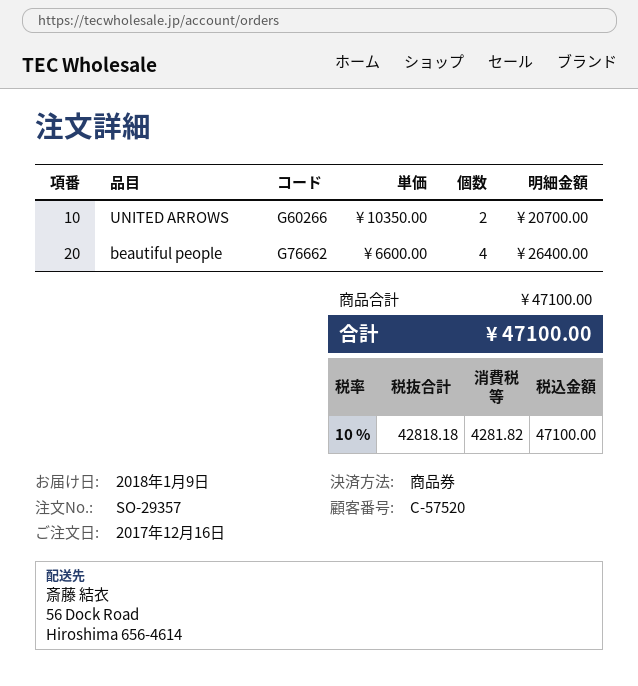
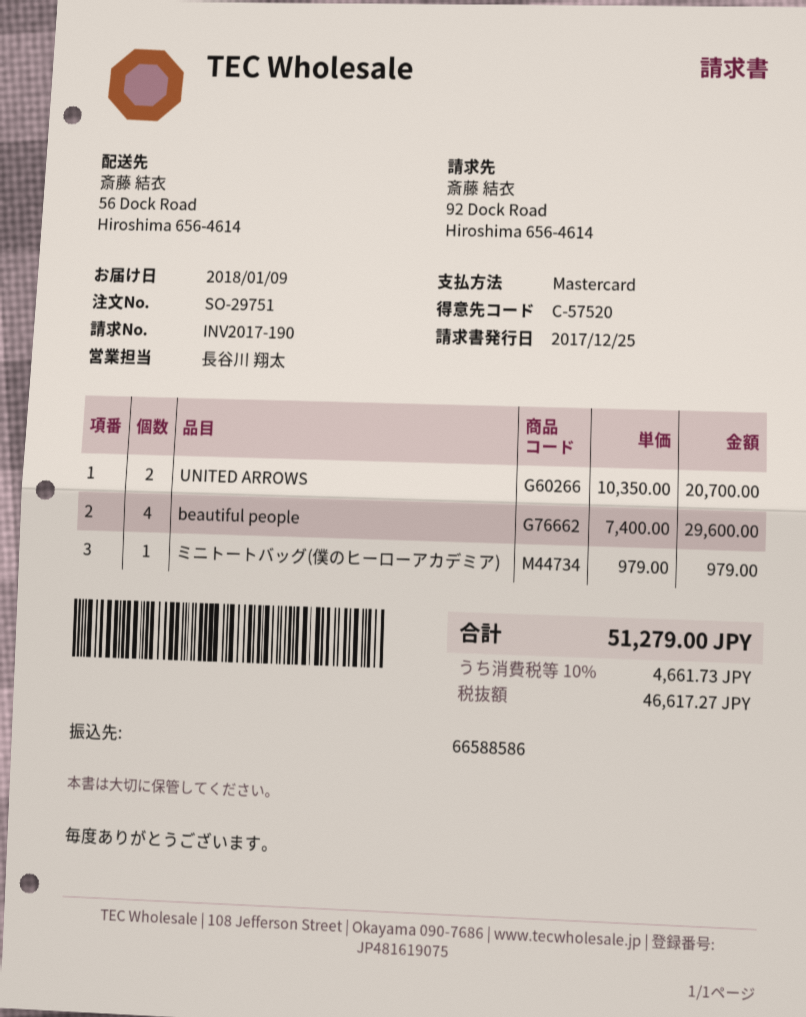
order number: SO-29357 -> SO-29751
payment method: gift card -> Mastercard
beautiful people: 4 x 6600.00 = 26400.00 -> 4 x 7400.00 = 29600.00
ミニトートバッグ(僕のヒーローアカデミア): none -> 1 x 979.00 = 979.00
net: 42818.18 -> 46617.27
tax: 10% = 4281.82 -> 10% = 4661.73
total: 47100.00 -> 51279.00

